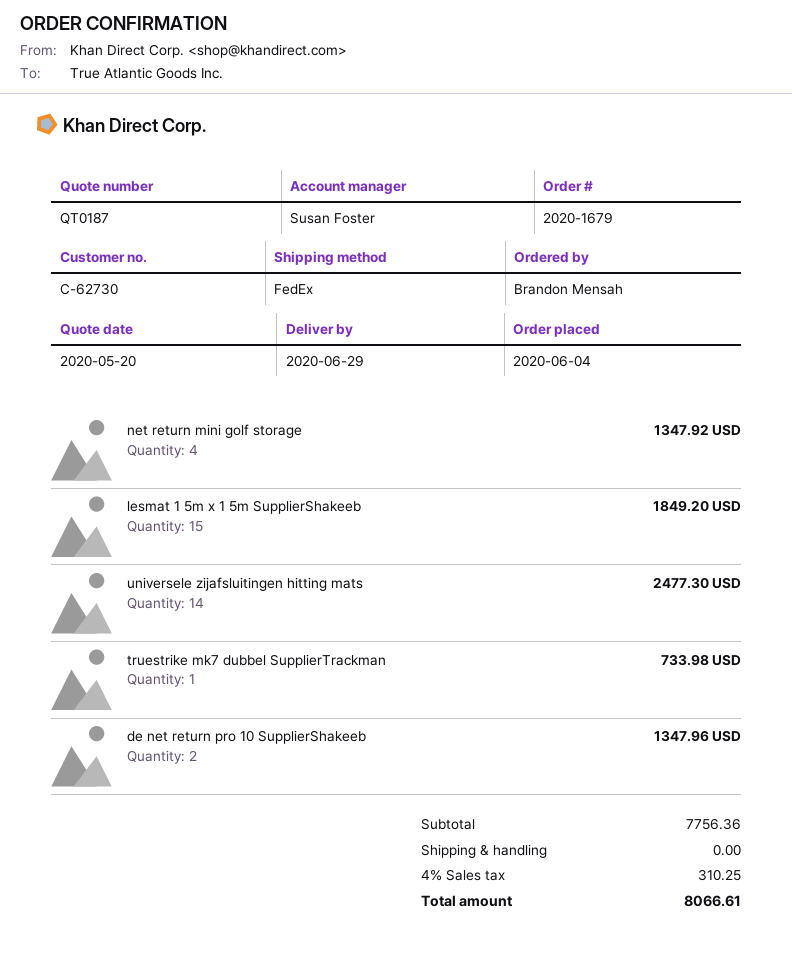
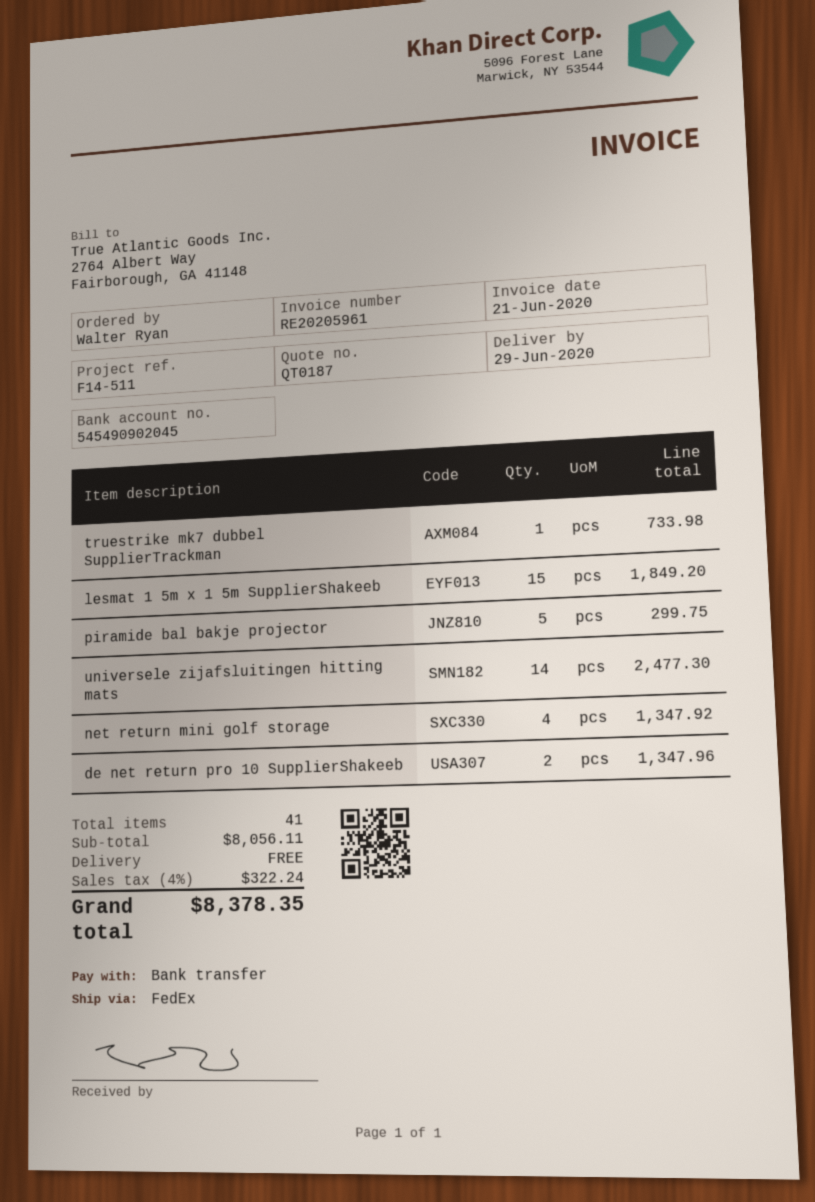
ordered by: Brandon Mensah -> Walter Ryan
piramide bal bakje projector: none -> 5 for 299.75
subtotal: 7756.36 -> 8056.11
tax: 4% = 310.25 -> 4% = 322.24
total: 8066.61 -> 8378.35

